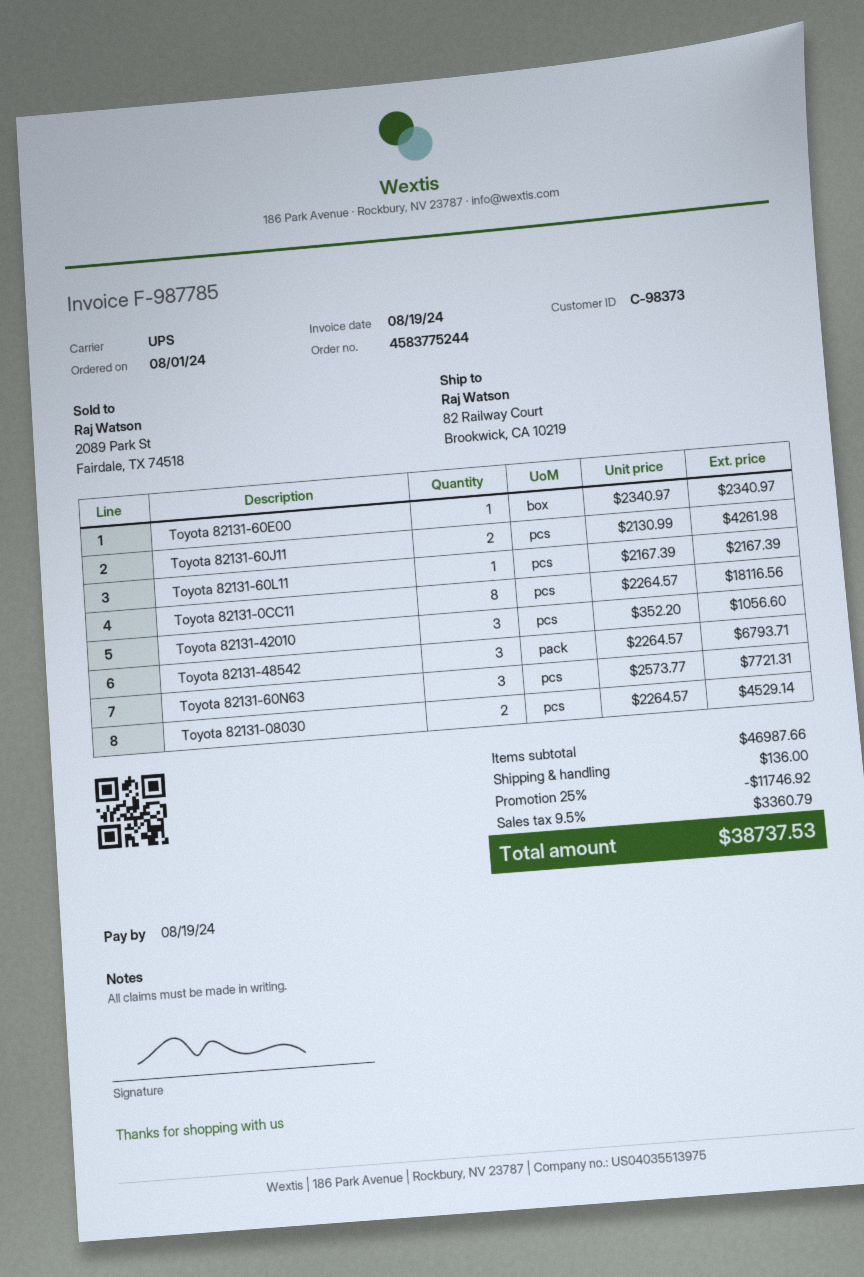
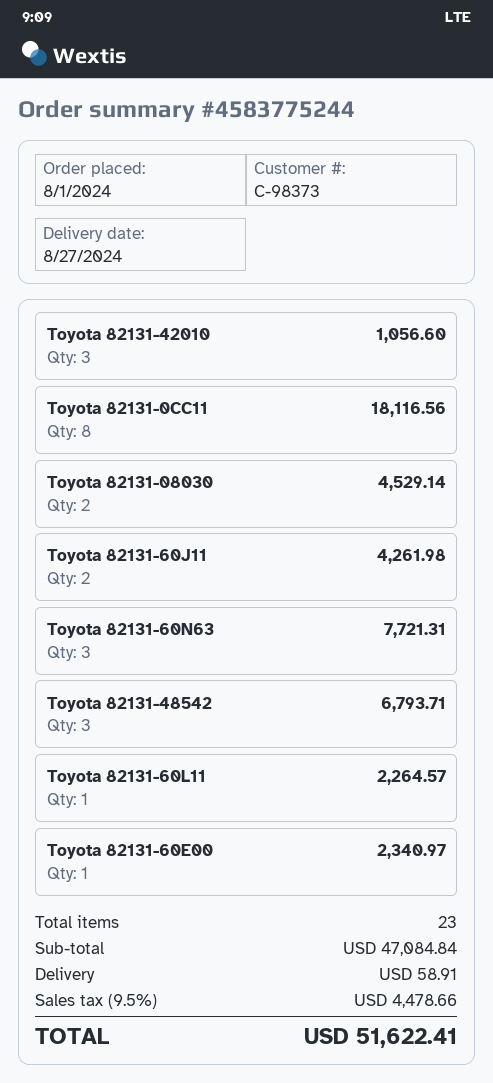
Toyota 82131-60L11: 1 for 2167.39 -> 1 for 2264.57
subtotal: 46987.66 -> 47084.84
discount: 25% = 11746.92 -> none
shipping: 136.00 -> 58.91
tax: 9.5% = 3360.79 -> 9.5% = 4478.66
total: 38737.53 -> 51622.41

